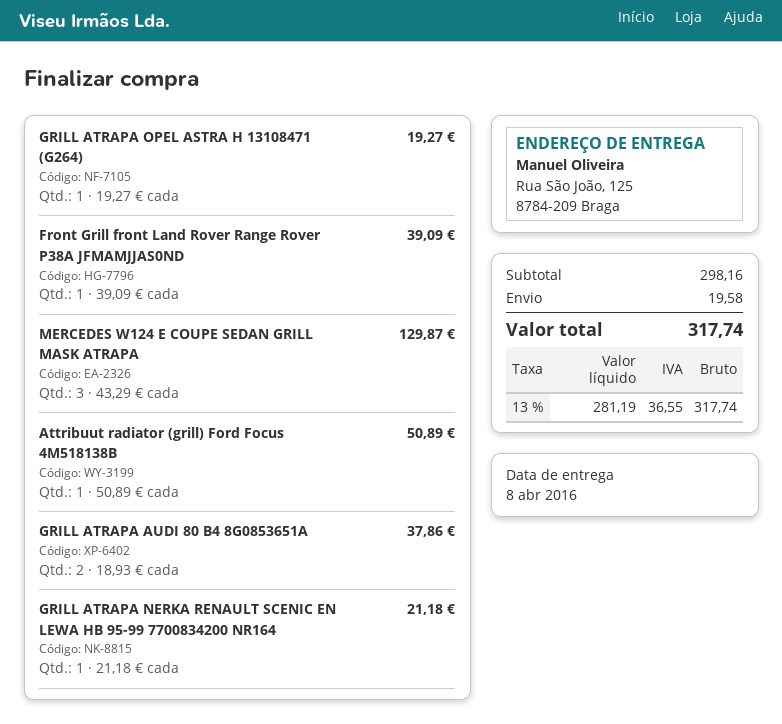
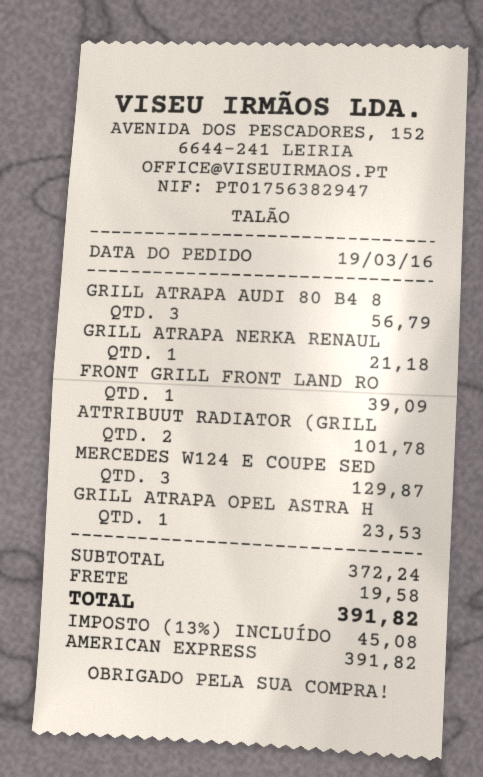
GRILL ATRAPA OPEL ASTRA H 13108471 (G264): 1 for 19.27 -> 1 for 23.53
Attribuut radiator (grill) Ford Focus 4M518138B: 1 for 50.89 -> 2 for 101.78
GRILL ATRAPA AUDI 80 B4 8G0853651A: 2 for 37.86 -> 3 for 56.79
subtotal: 298.16 -> 372.24
tax: 13% = 36.55 -> 13% = 45.08
total: 317.74 -> 391.82

